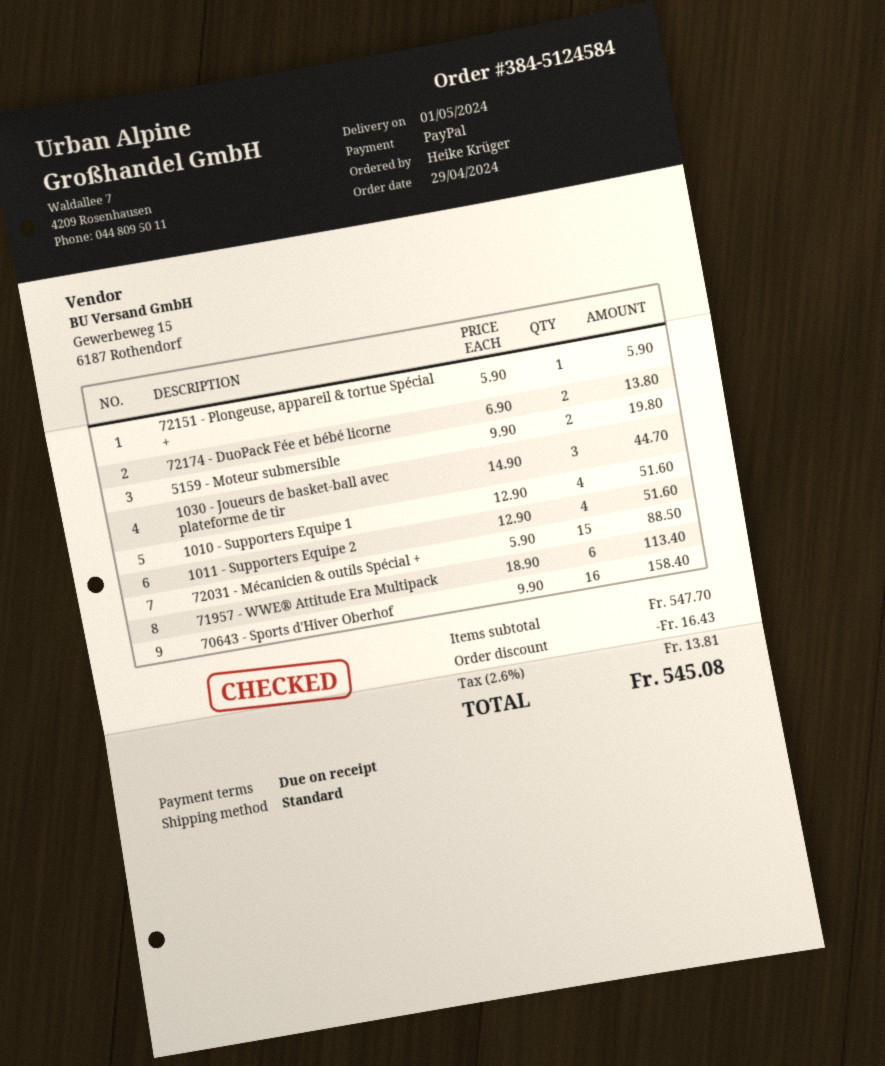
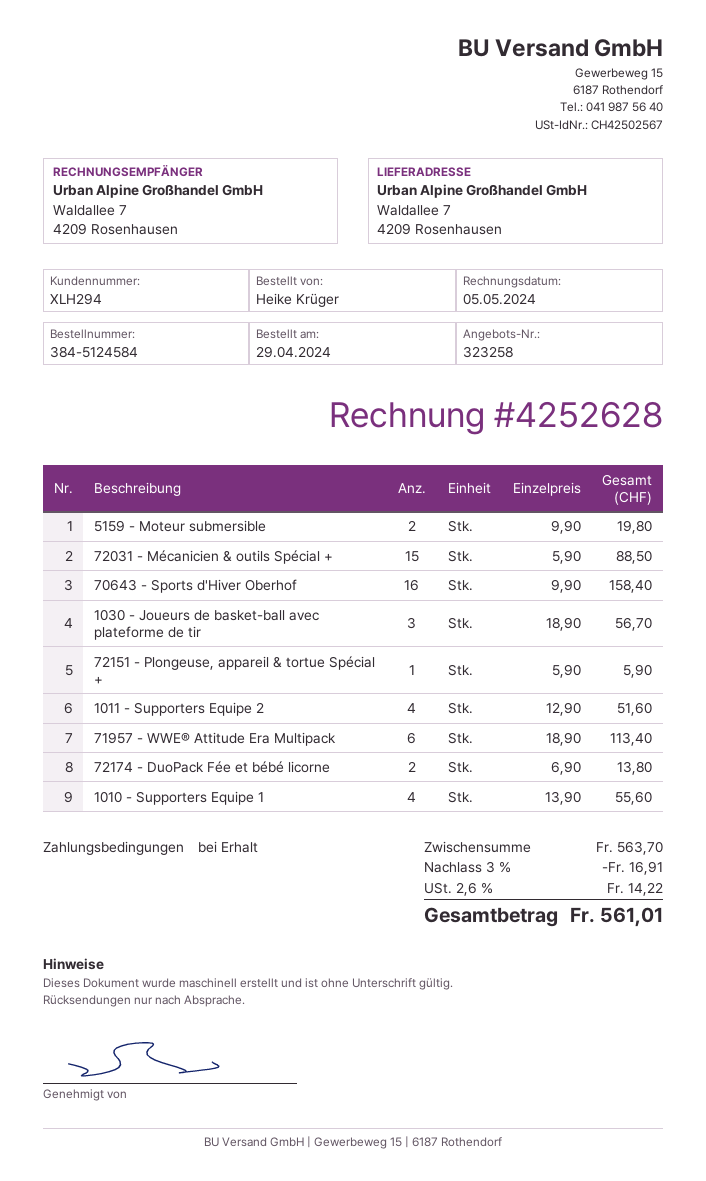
1030 - Joueurs de basket-ball avec plateforme de tir: 3 x 14.90 = 44.70 -> 3 x 18.90 = 56.70
1010 - Supporters Equipe 1: 4 x 12.90 = 51.60 -> 4 x 13.90 = 55.60
subtotal: 547.70 -> 563.70
discount: 16.43 -> 16.91
tax: 2.6% = 13.81 -> 2.6% = 14.22
total: 545.08 -> 561.01

